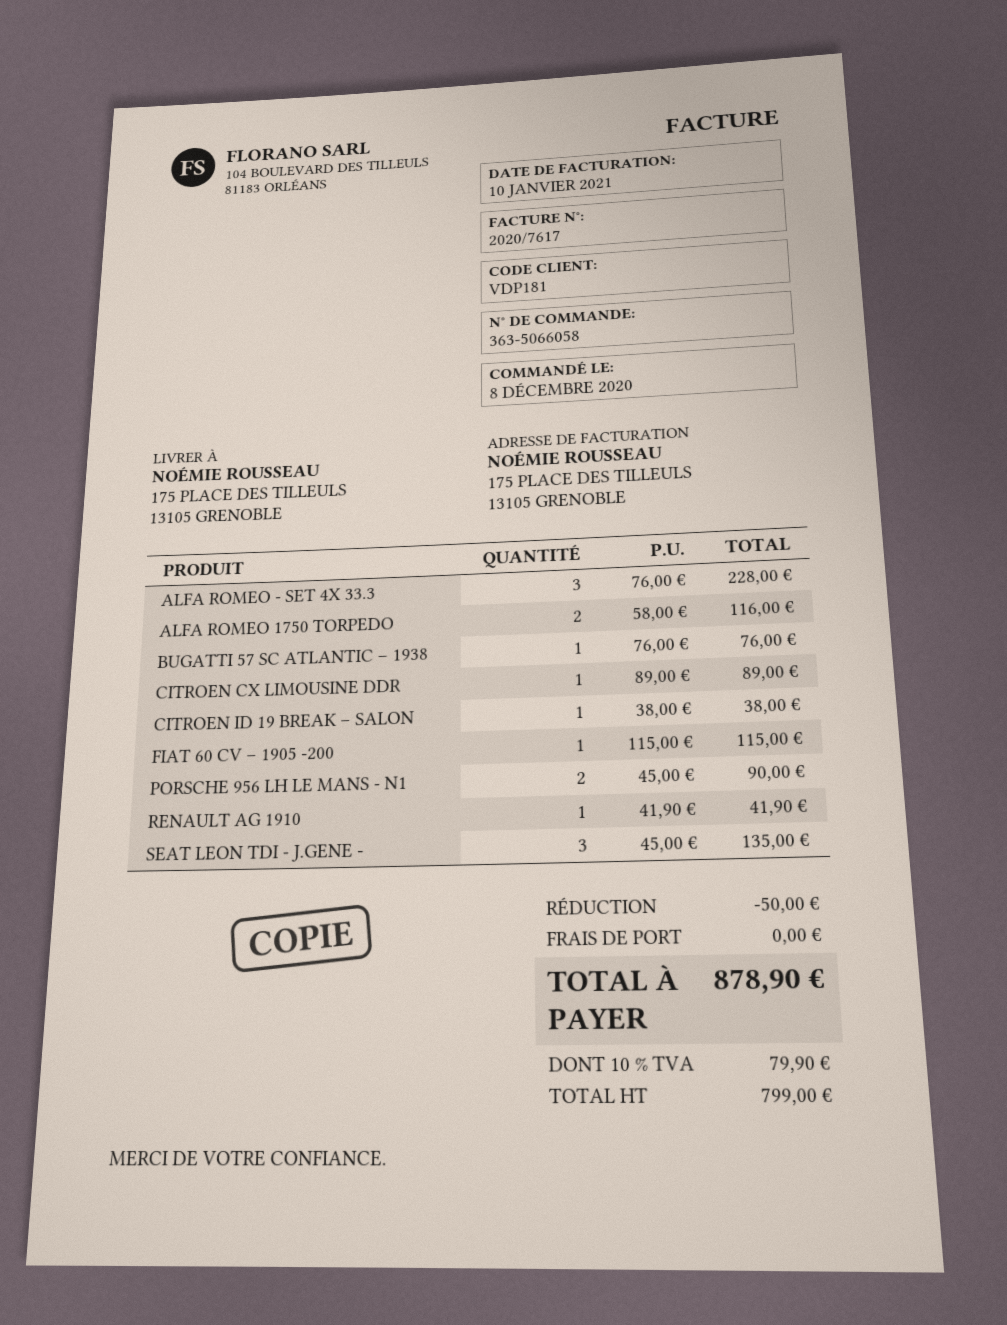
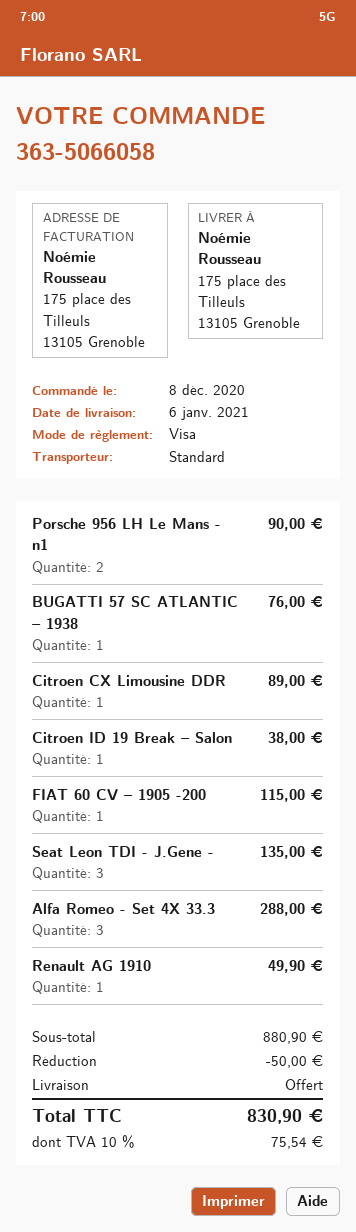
ALFA ROMEO - SET 4X 33.3: 3 for 228.00 -> 3 for 288.00
ALFA ROMEO 1750 TORPEDO: 2 for 116.00 -> none
RENAULT AG 1910: 1 for 41.90 -> 1 for 49.90
tax: 10% = 79.90 -> 10% = 75.54
total: 878.90 -> 830.90

